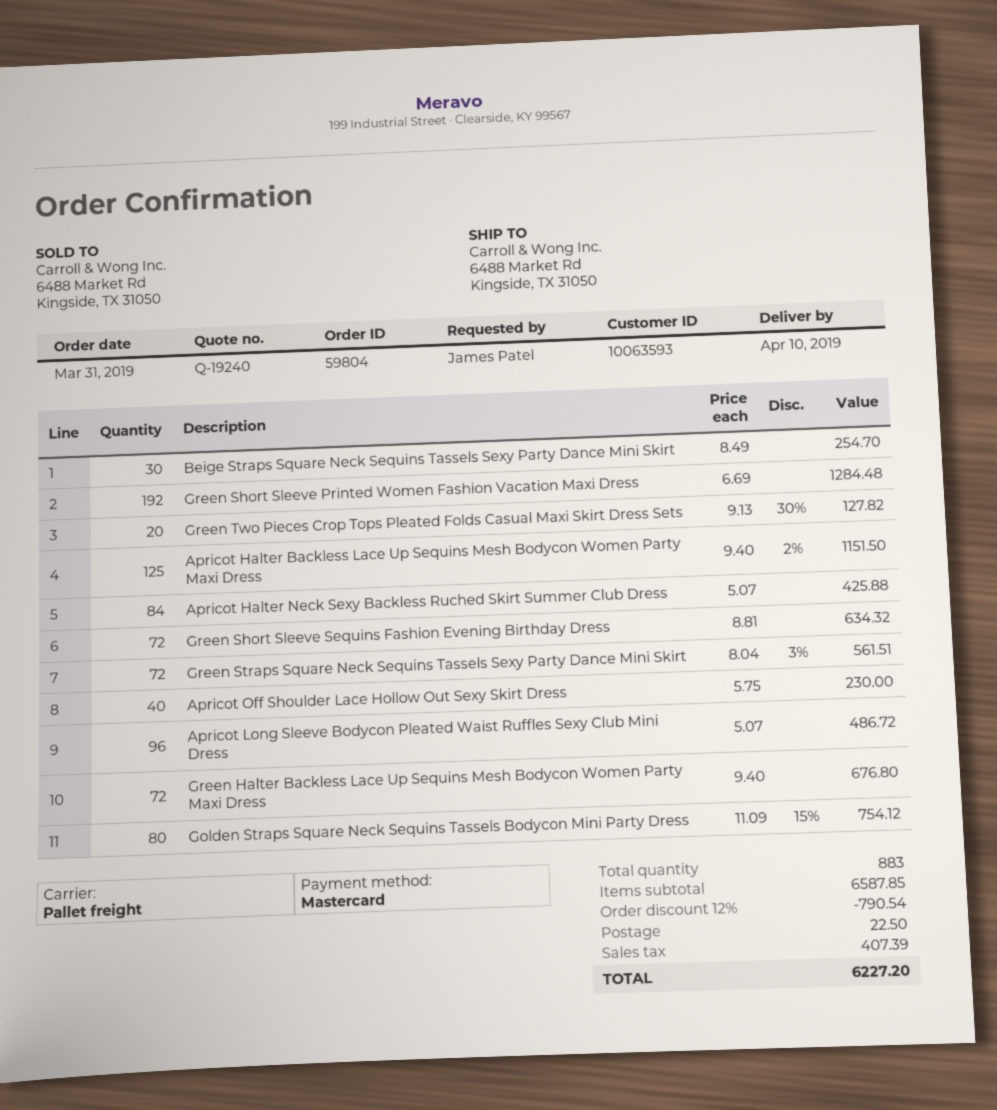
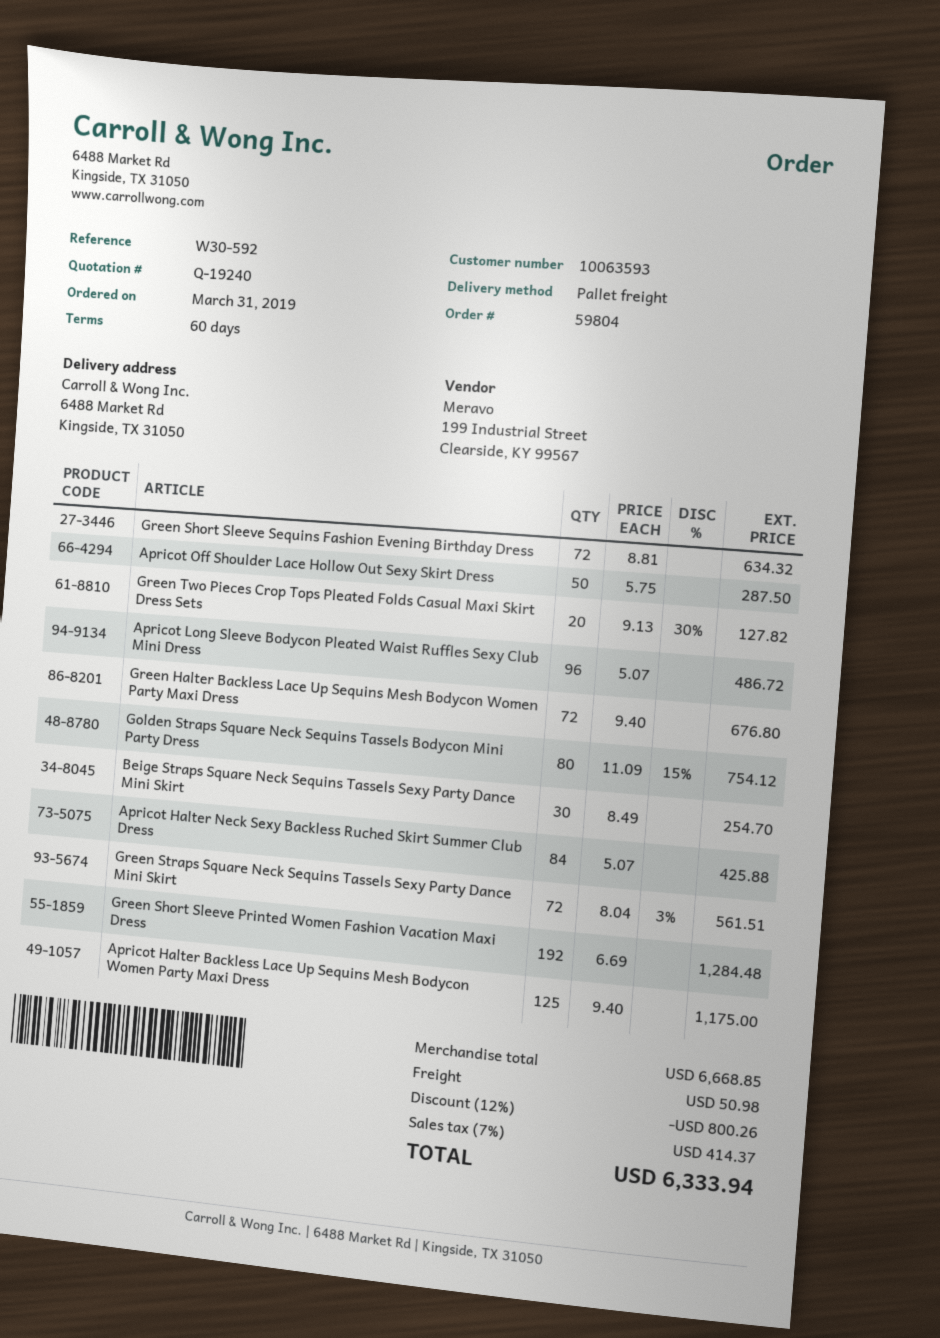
Apricot Halter Backless Lace Up Sequins Mesh Bodycon Women Party Maxi Dress: 125 x 9.40 - 2% = 1151.50 -> 125 x 9.40 = 1175.00
Apricot Off Shoulder Lace Hollow Out Sexy Skirt Dress: 40 x 5.75 = 230.00 -> 50 x 5.75 = 287.50
subtotal: 6587.85 -> 6668.85
discount: 12% = 790.54 -> 12% = 800.26
shipping: 22.50 -> 50.98
tax: 407.39 -> 414.37
total: 6227.20 -> 6333.94

